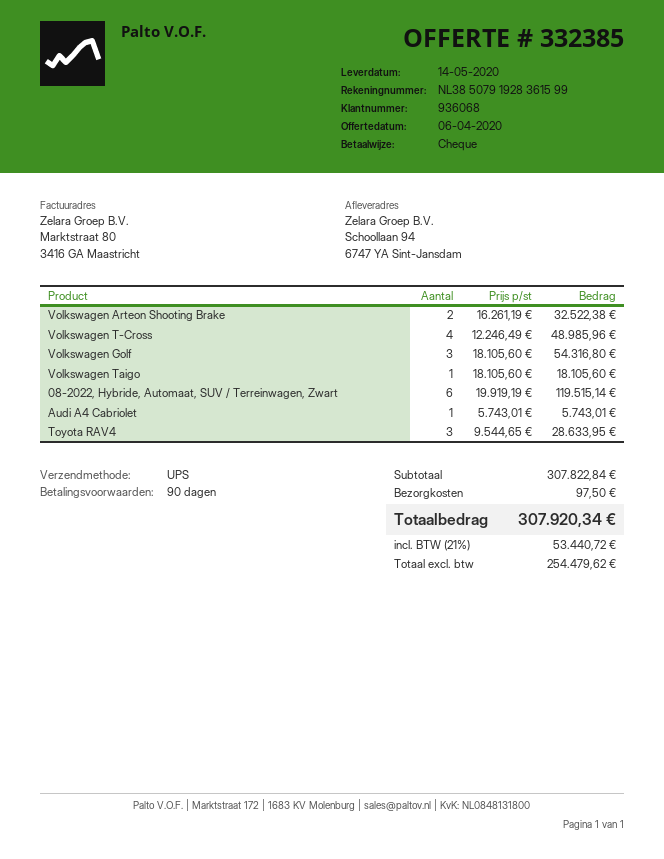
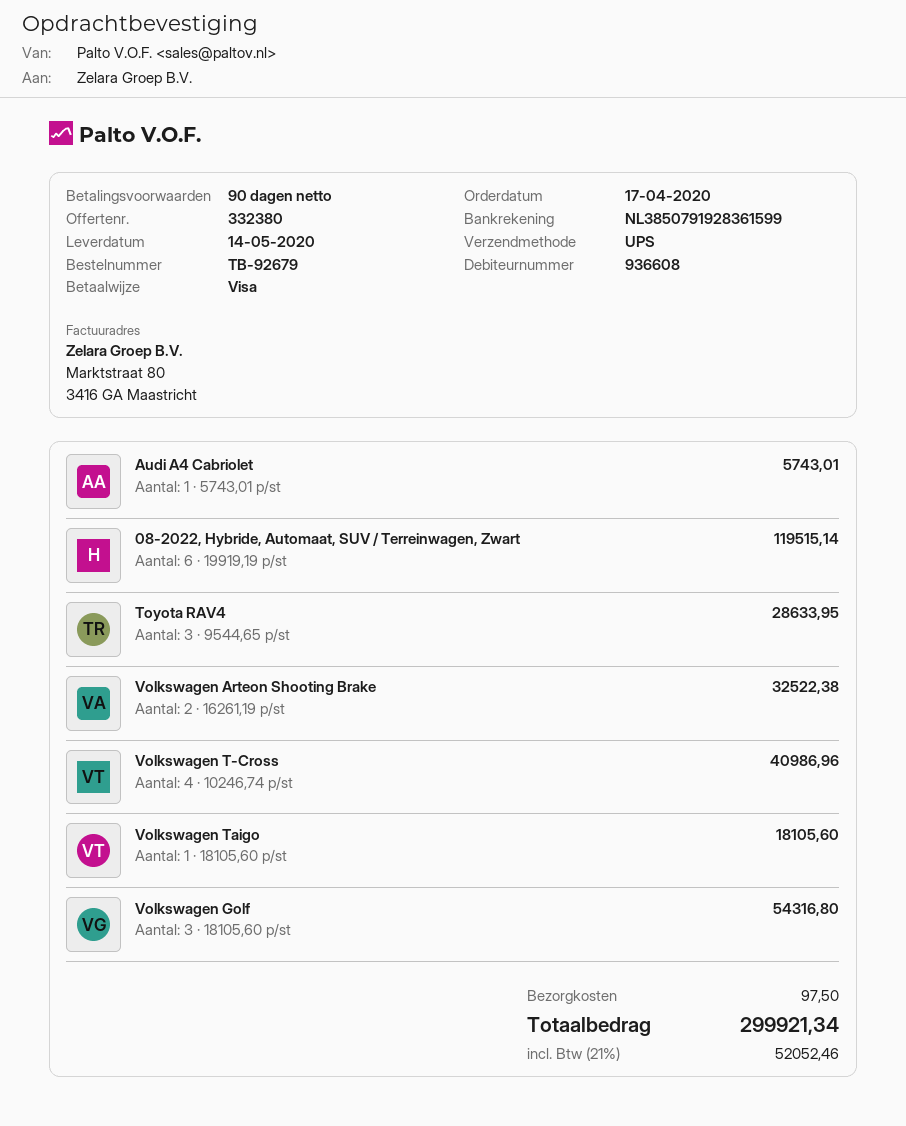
quote number: 332385 -> 332380
customer number: 936068 -> 936608
payment method: cheque -> Visa
Volkswagen T-Cross: 4 x 12246.49 = 48985.96 -> 4 x 10246.74 = 40986.96
tax: 21% = 53440.72 -> 21% = 52052.46
total: 307920.34 -> 299921.34

